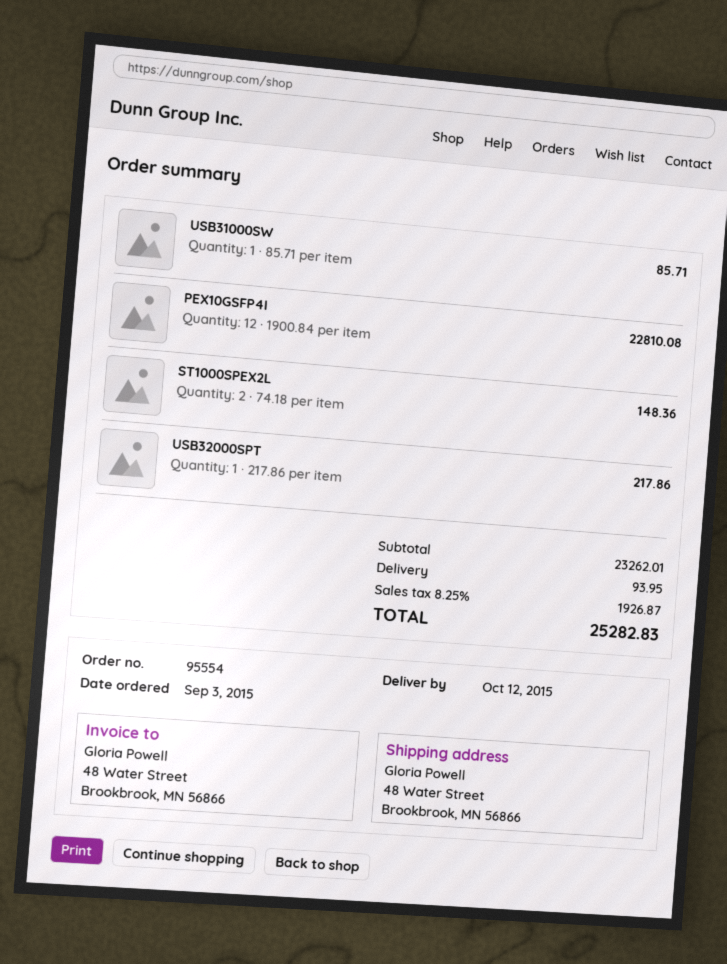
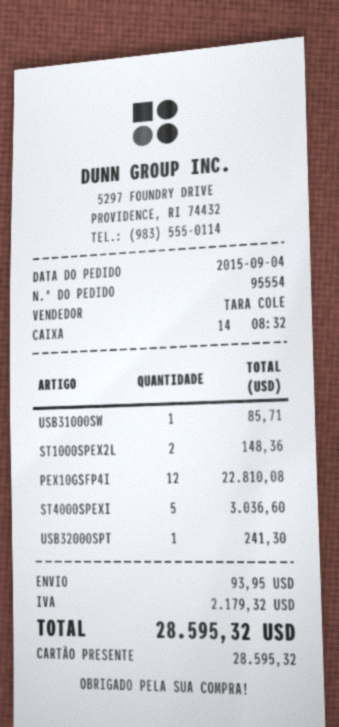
order date: 2015-09-03 -> 2015-09-04
USB32000SPT: 1 for 217.86 -> 1 for 241.30
ST4000SPEXI: none -> 5 for 3036.60
tax: 1926.87 -> 2179.32
total: 25282.83 -> 28595.32

